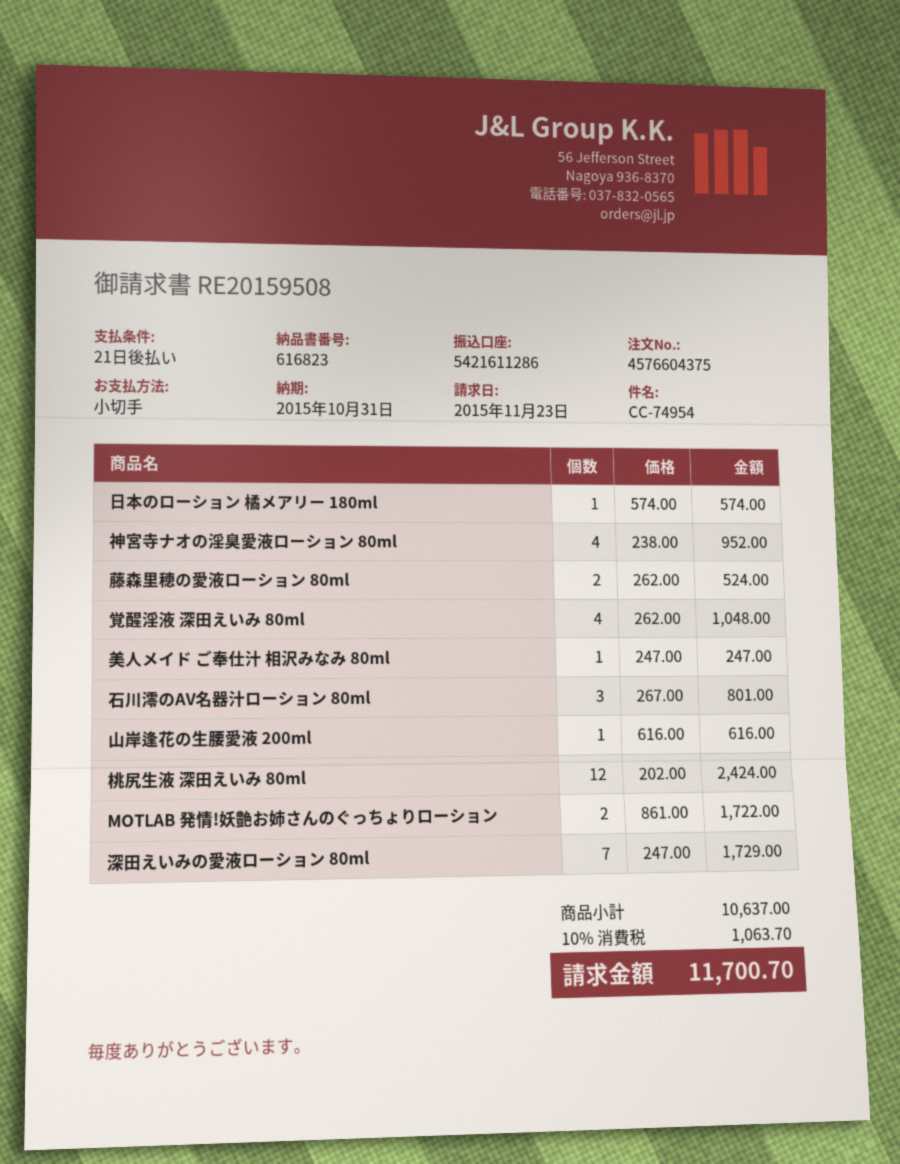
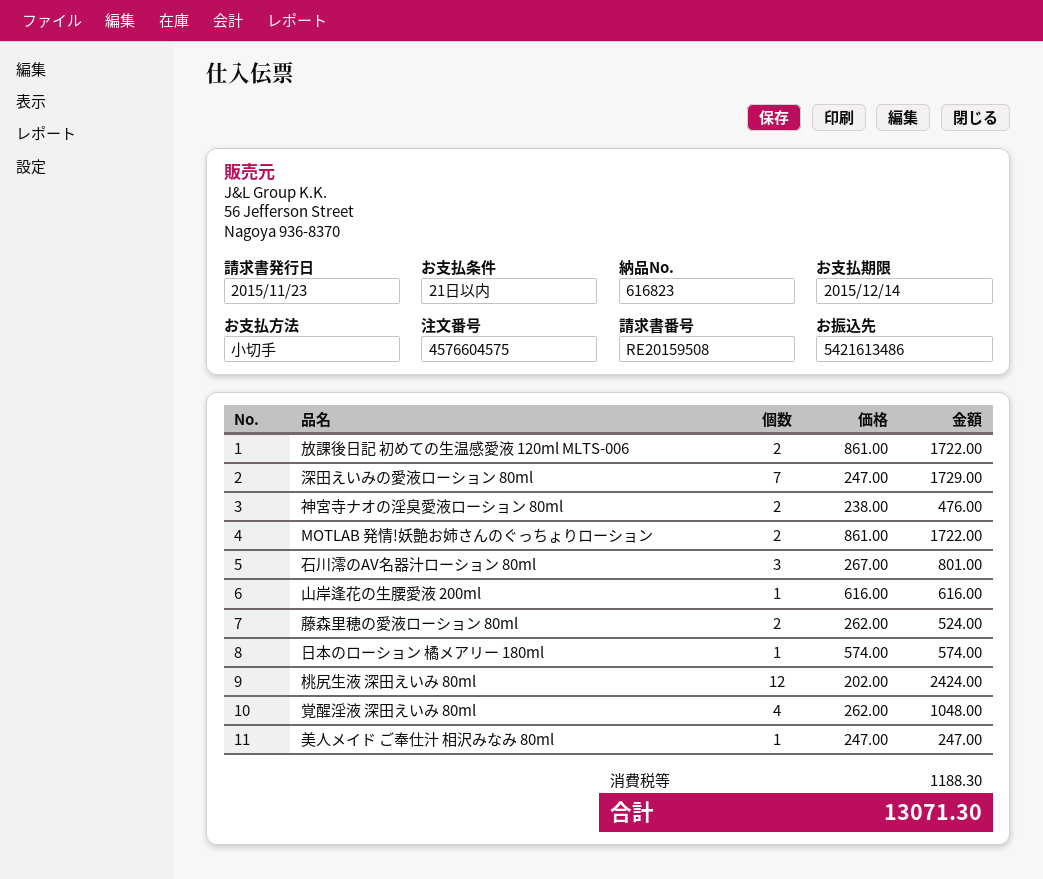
order number: 4576604375 -> 4576604575
bank account: 5421611286 -> 5421613486
神宮寺ナオの淫臭愛液ローション 80ml: 4 x 238.00 = 952.00 -> 2 x 238.00 = 476.00
放課後日記 初めての生温感愛液 120ml MLTS-006: none -> 2 x 861.00 = 1722.00
tax: 1063.70 -> 1188.30
total: 11700.70 -> 13071.30

